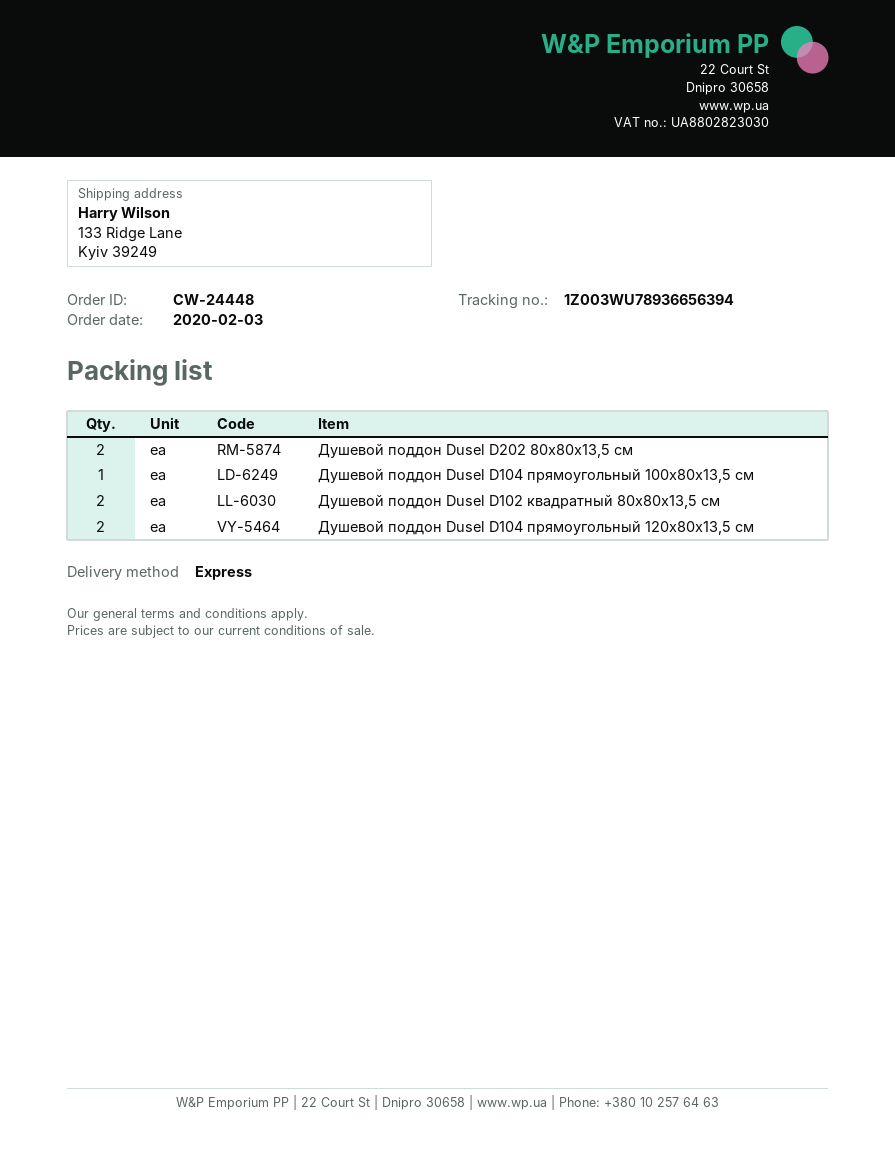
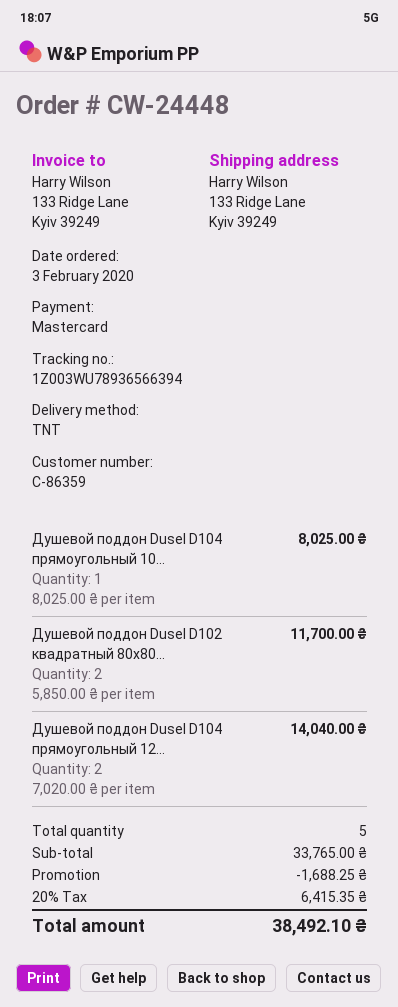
shipping method: express -> TNT
tracking number: 1Z003WU78936656394 -> 1Z003WU78936566394
Душевой поддон Dusel D202 80х80х13,5 см: 2 -> none

